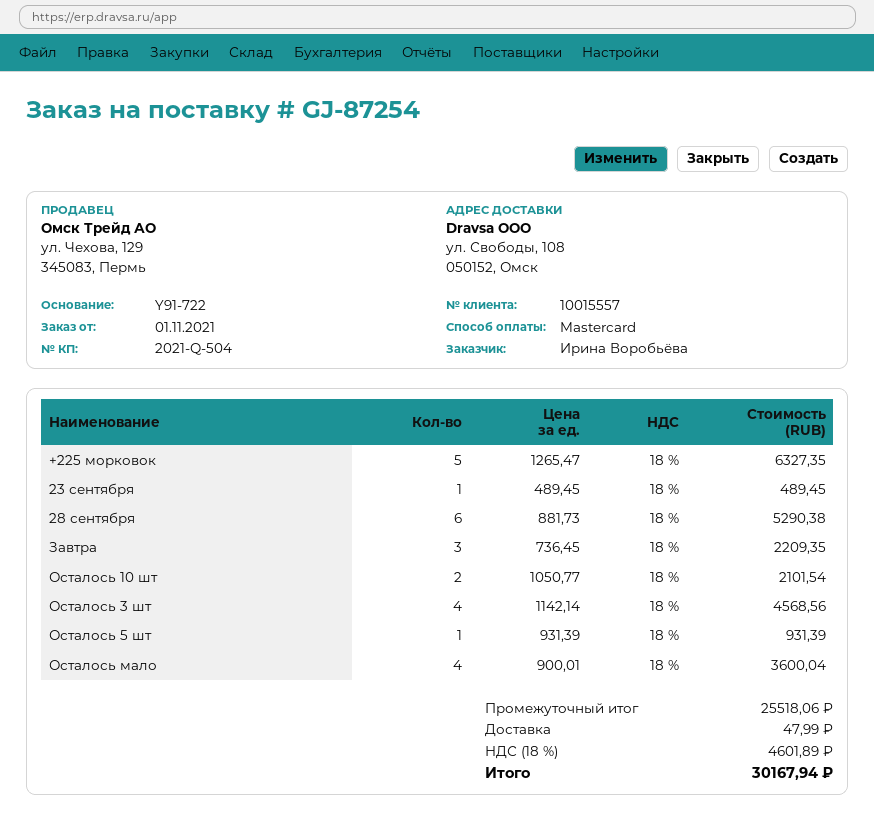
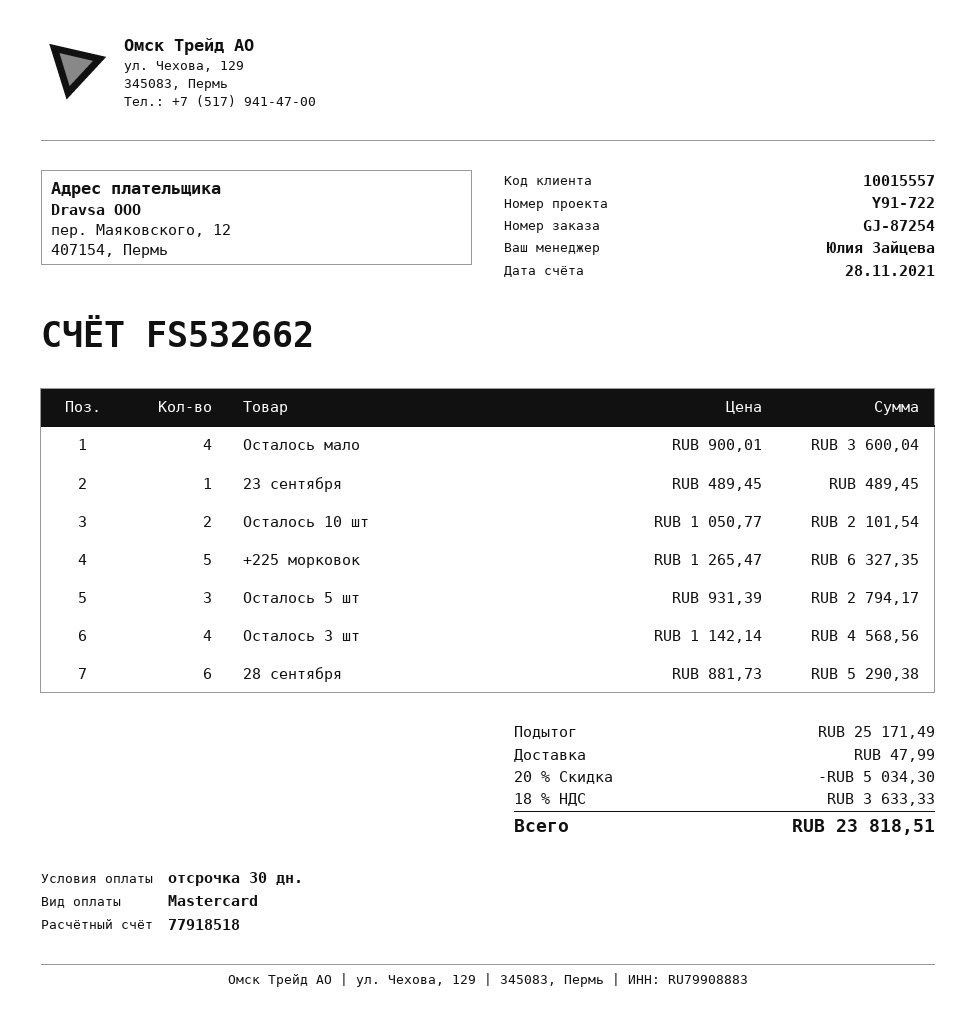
Завтра: 3 x 736.45 = 2209.35 -> none
Осталось 5 шт: 1 x 931.39 = 931.39 -> 3 x 931.39 = 2794.17
subtotal: 25518.06 -> 25171.49
discount: none -> 20% = 5034.30
tax: 18% = 4601.89 -> 18% = 3633.33
total: 30167.94 -> 23818.51

